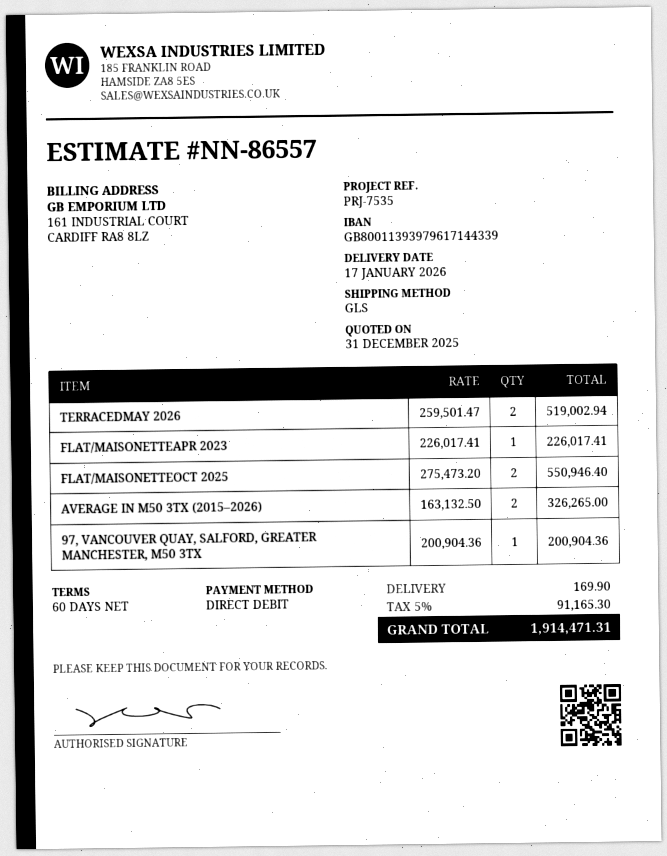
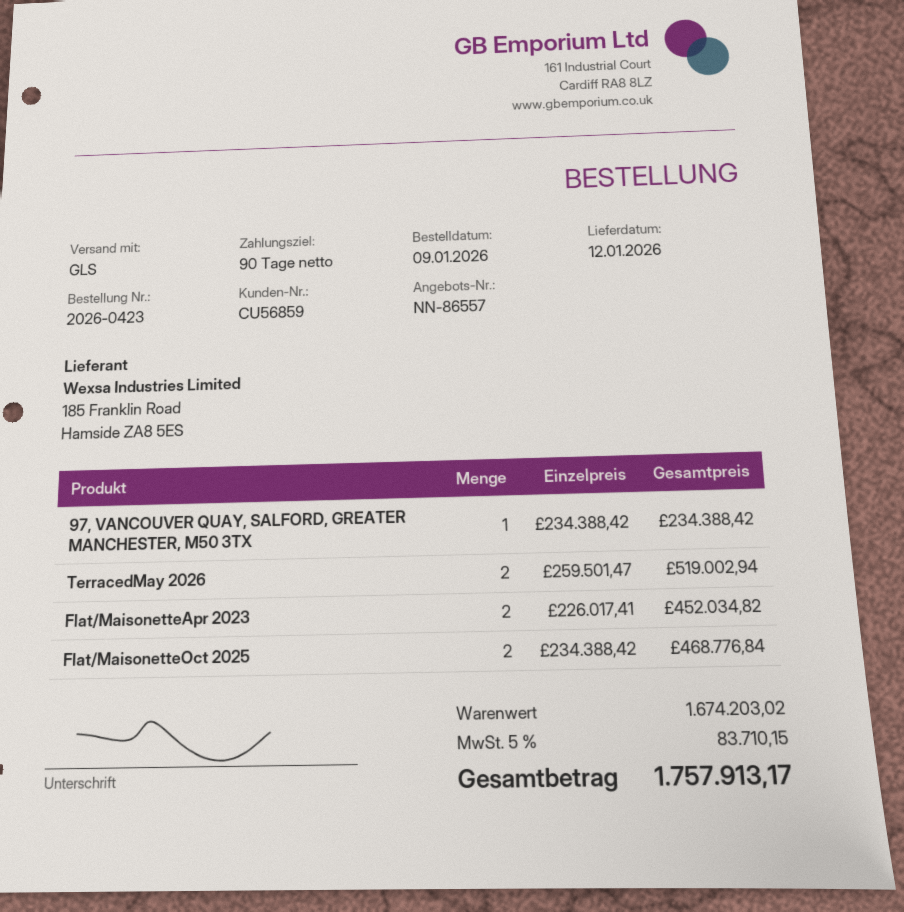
delivery date: 2026-01-17 -> 2026-01-12
payment terms: 60 days -> 90 days
FLAT/MAISONETTEAPR 2023: 1 x 226017.41 = 226017.41 -> 2 x 226017.41 = 452034.82
FLAT/MAISONETTEOCT 2025: 2 x 275473.20 = 550946.40 -> 2 x 234388.42 = 468776.84
AVERAGE IN M50 3TX (2015–2026): 2 x 163132.50 = 326265.00 -> none
97, VANCOUVER QUAY, SALFORD, GREATER MANCHESTER, M50 3TX: 1 x 200904.36 = 200904.36 -> 1 x 234388.42 = 234388.42
shipping: 169.90 -> none
tax: 5% = 91165.30 -> 5% = 83710.15
total: 1914471.31 -> 1757913.17

